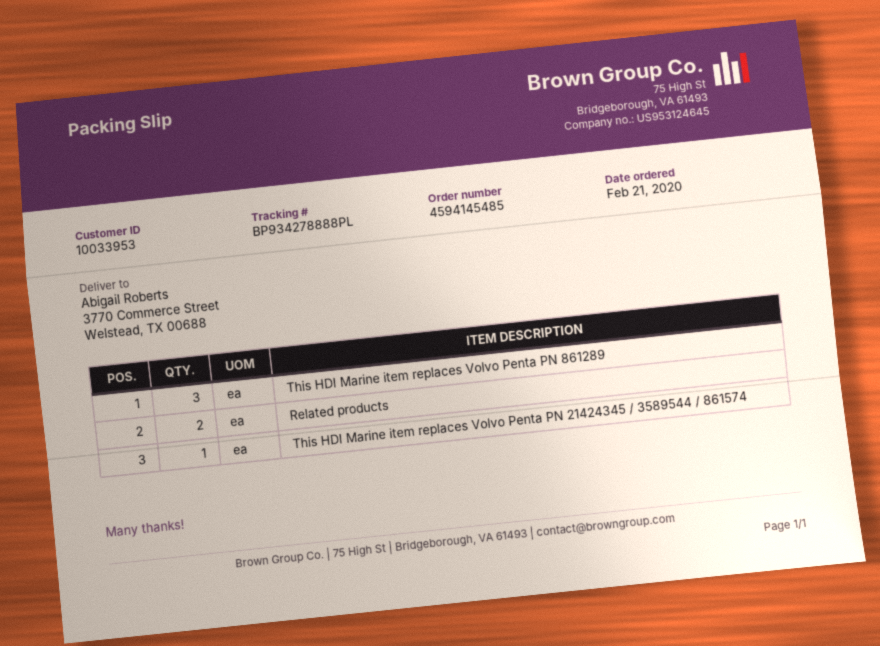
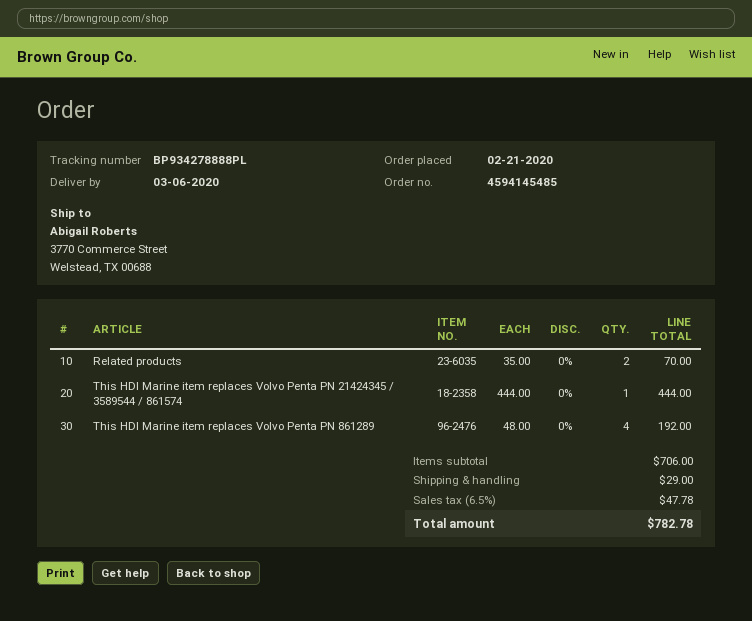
This HDI Marine item replaces Volvo Penta PN 861289: 3 -> 4

